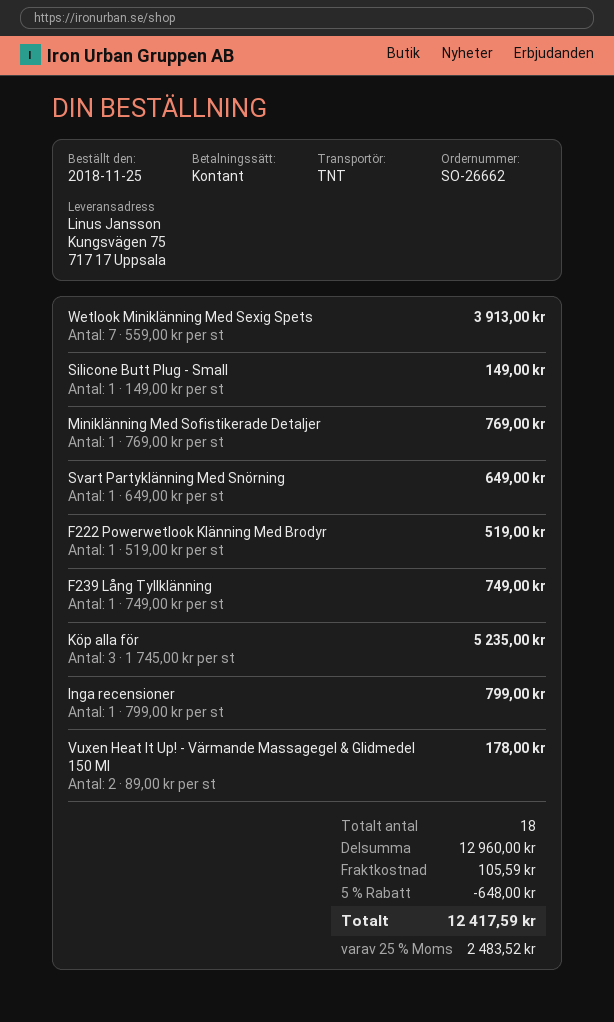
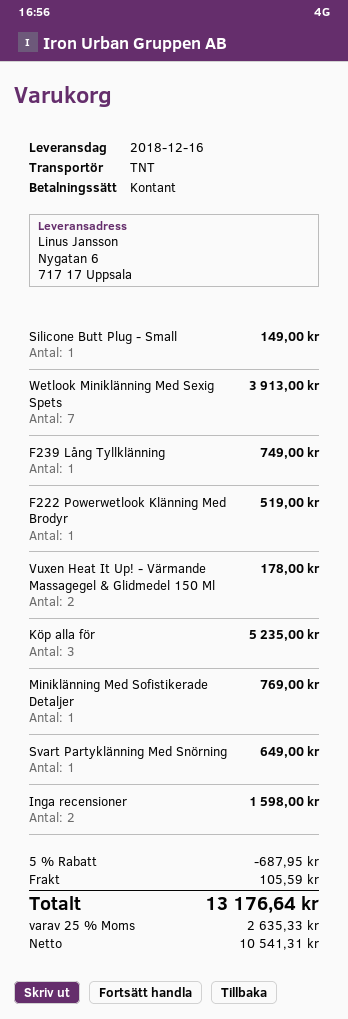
ship to: Kungsvägen 75, 717 17 Uppsala -> Nygatan 6, 717 17 Uppsala
Inga recensioner: 1 for 799.00 -> 2 for 1598.00
discount: 5% = 648.00 -> 5% = 687.95
tax: 25% = 2483.52 -> 25% = 2635.33
total: 12417.59 -> 13176.64

